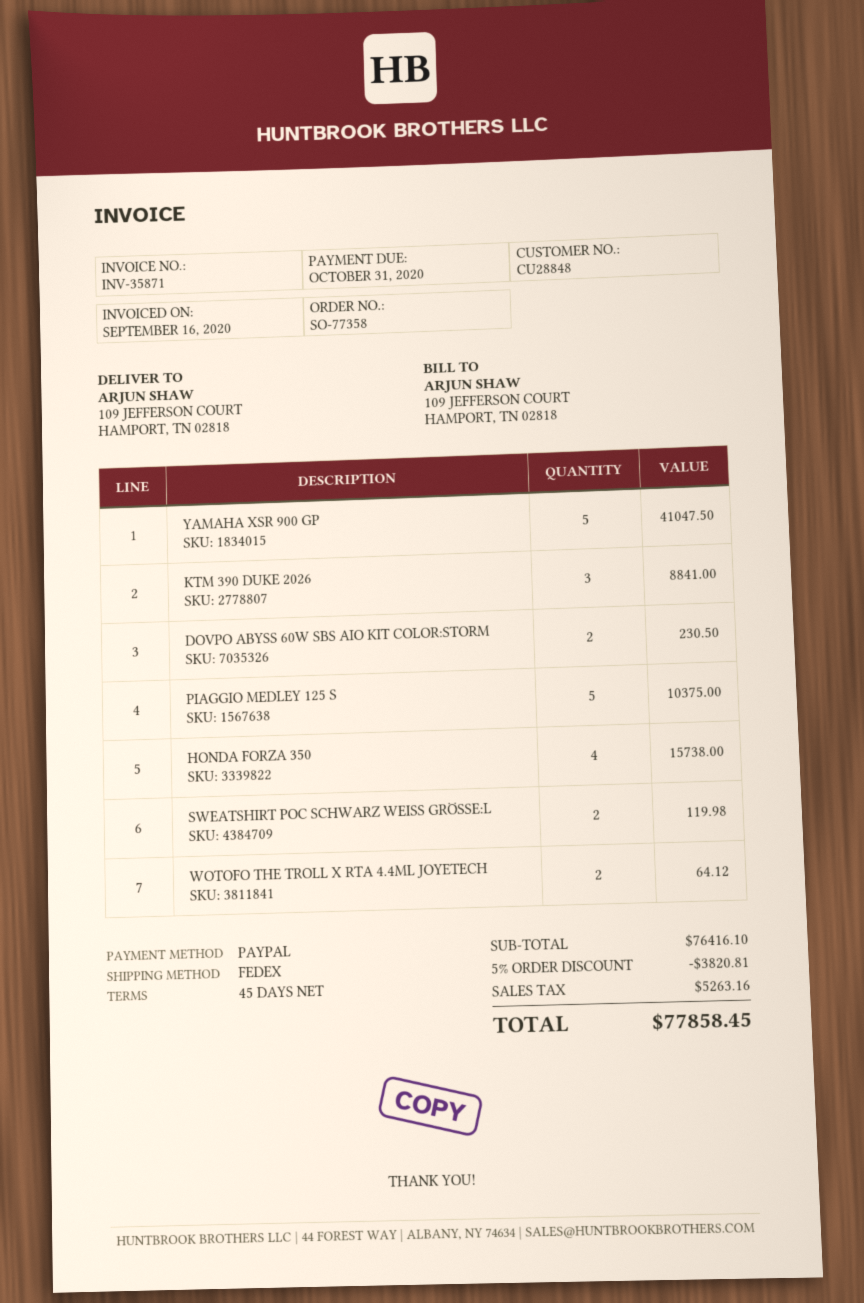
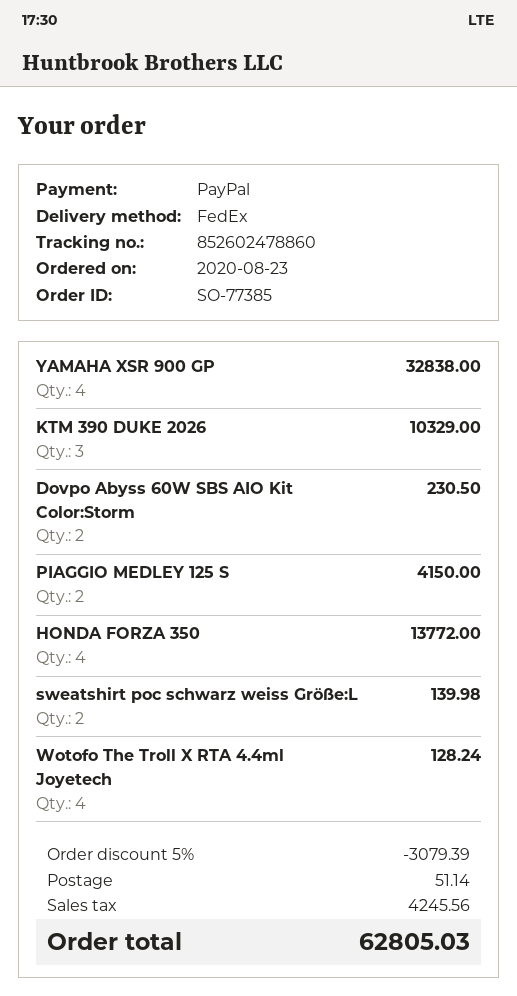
order number: SO-77358 -> SO-77385
YAMAHA XSR 900 GP: 5 for 41047.50 -> 4 for 32838.00
KTM 390 DUKE 2026: 3 for 8841.00 -> 3 for 10329.00
PIAGGIO MEDLEY 125 S: 5 for 10375.00 -> 2 for 4150.00
HONDA FORZA 350: 4 for 15738.00 -> 4 for 13772.00
SWEATSHIRT POC SCHWARZ WEISS GRÖSSE:L: 2 for 119.98 -> 2 for 139.98
WOTOFO THE TROLL X RTA 4.4ML JOYETECH: 2 for 64.12 -> 4 for 128.24
discount: 5% = 3820.81 -> 5% = 3079.39
shipping: none -> 51.14
tax: 5263.16 -> 4245.56
total: 77858.45 -> 62805.03

